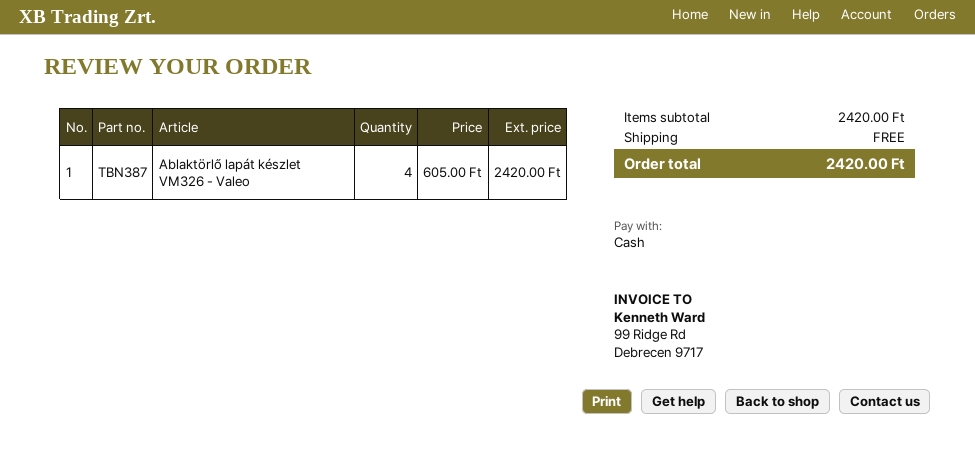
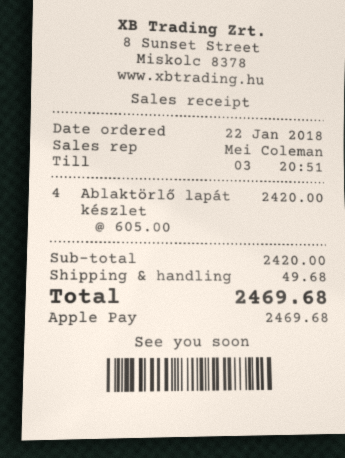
payment method: cash -> Apple Pay
shipping: 0.00 -> 49.68
total: 2420.00 -> 2469.68

